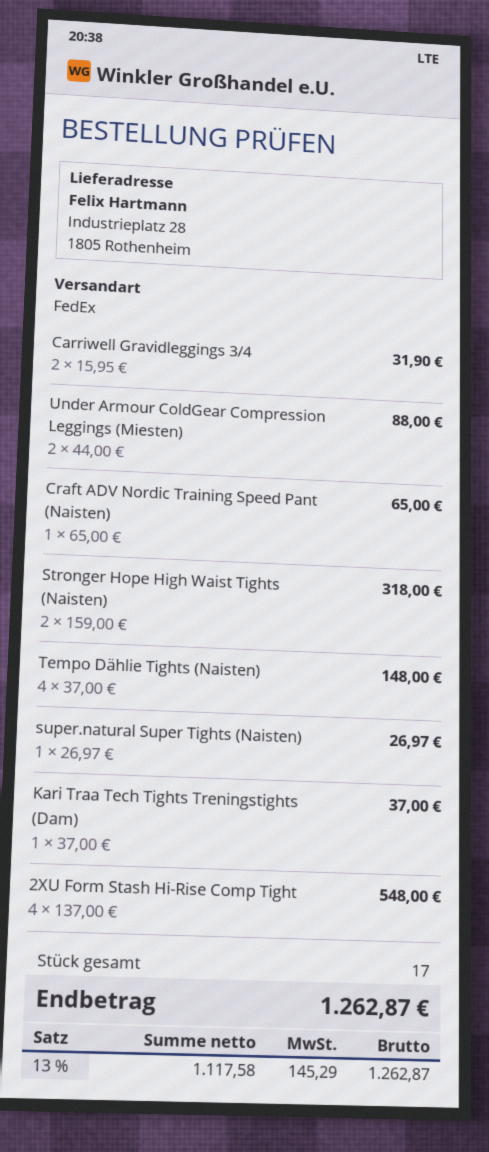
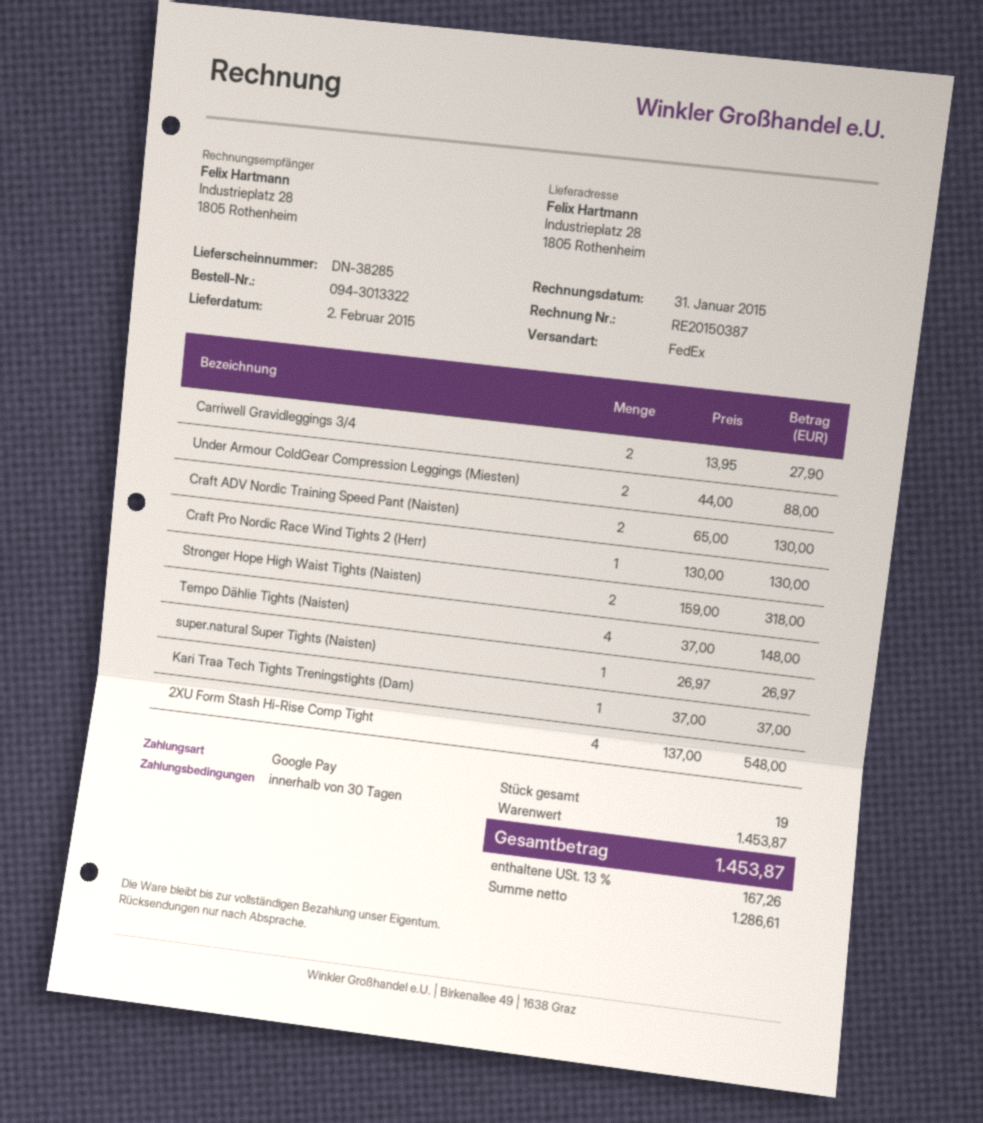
Carriwell Gravidleggings 3/4: 2 x 15.95 = 31.90 -> 2 x 13.95 = 27.90
Craft ADV Nordic Training Speed Pant (Naisten): 1 x 65.00 = 65.00 -> 2 x 65.00 = 130.00
Craft Pro Nordic Race Wind Tights 2 (Herr): none -> 1 x 130.00 = 130.00
total quantity: 17 -> 19
net: 1117.58 -> 1286.61
tax: 13% = 145.29 -> 13% = 167.26
total: 1262.87 -> 1453.87

